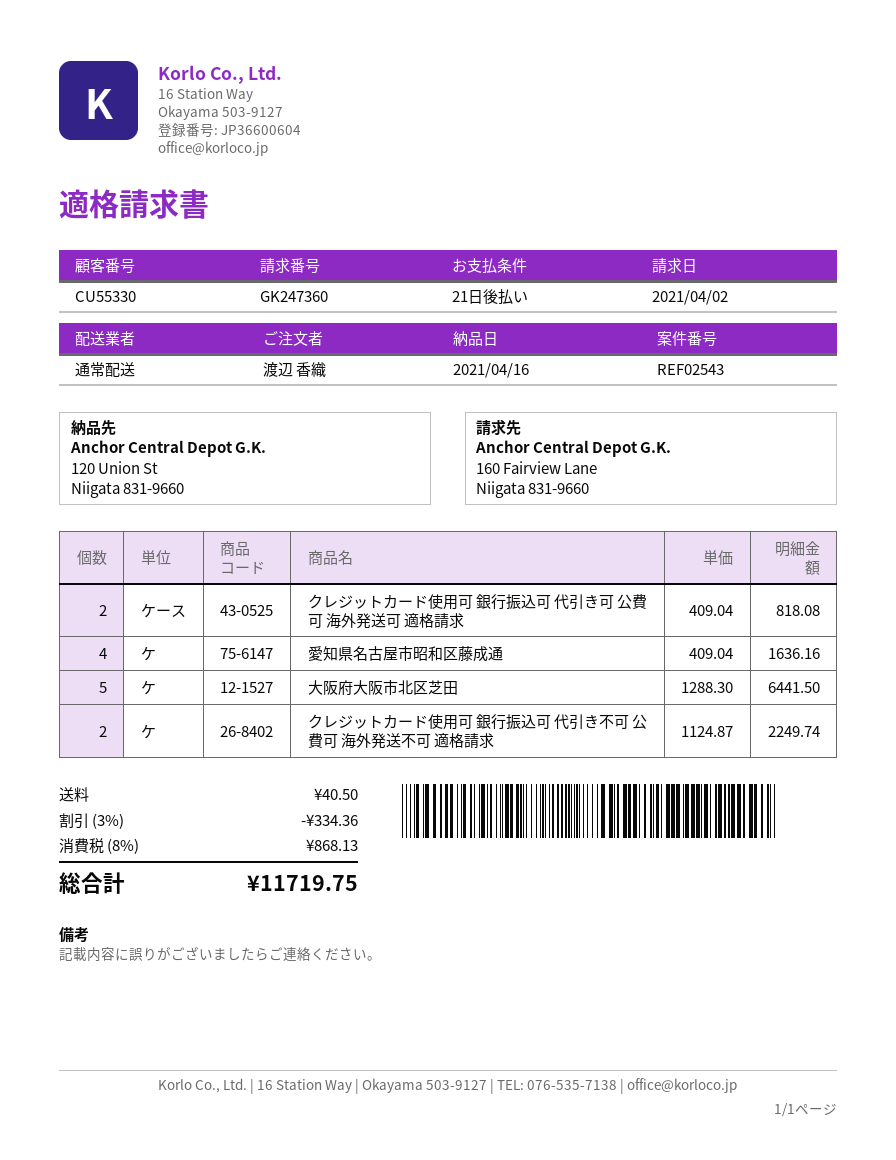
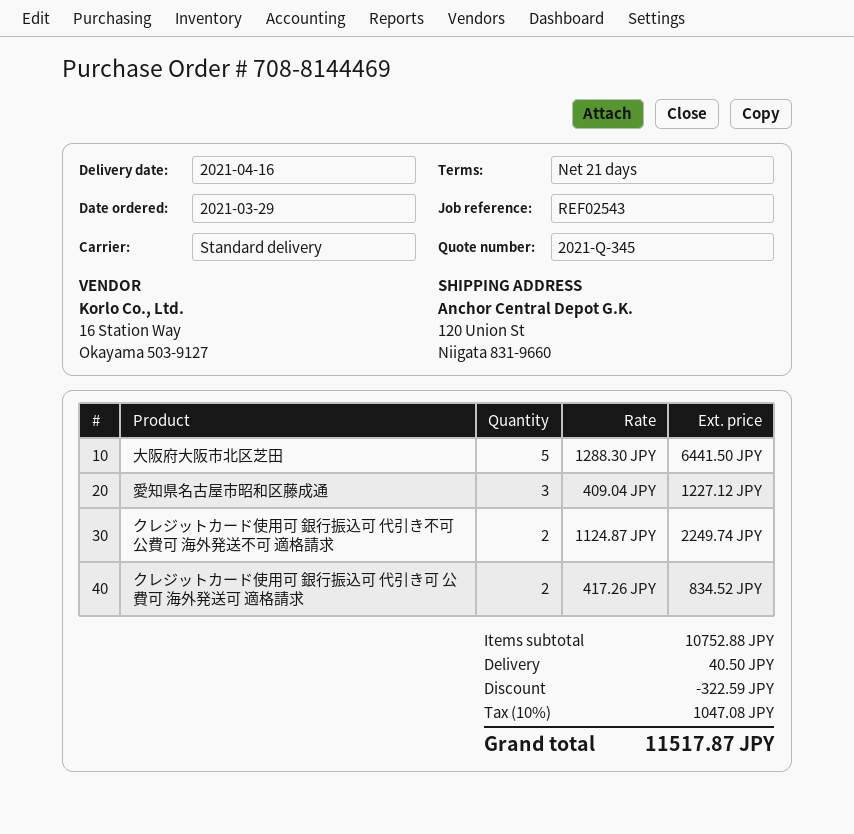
クレジットカード使用可 銀行振込可 代引き可 公費可 海外発送可 適格請求: 2 x 409.04 = 818.08 -> 2 x 417.26 = 834.52
愛知県名古屋市昭和区藤成通: 4 x 409.04 = 1636.16 -> 3 x 409.04 = 1227.12
discount: 334.36 -> 322.59
tax: 8% = 868.13 -> 10% = 1047.08
total: 11719.75 -> 11517.87

